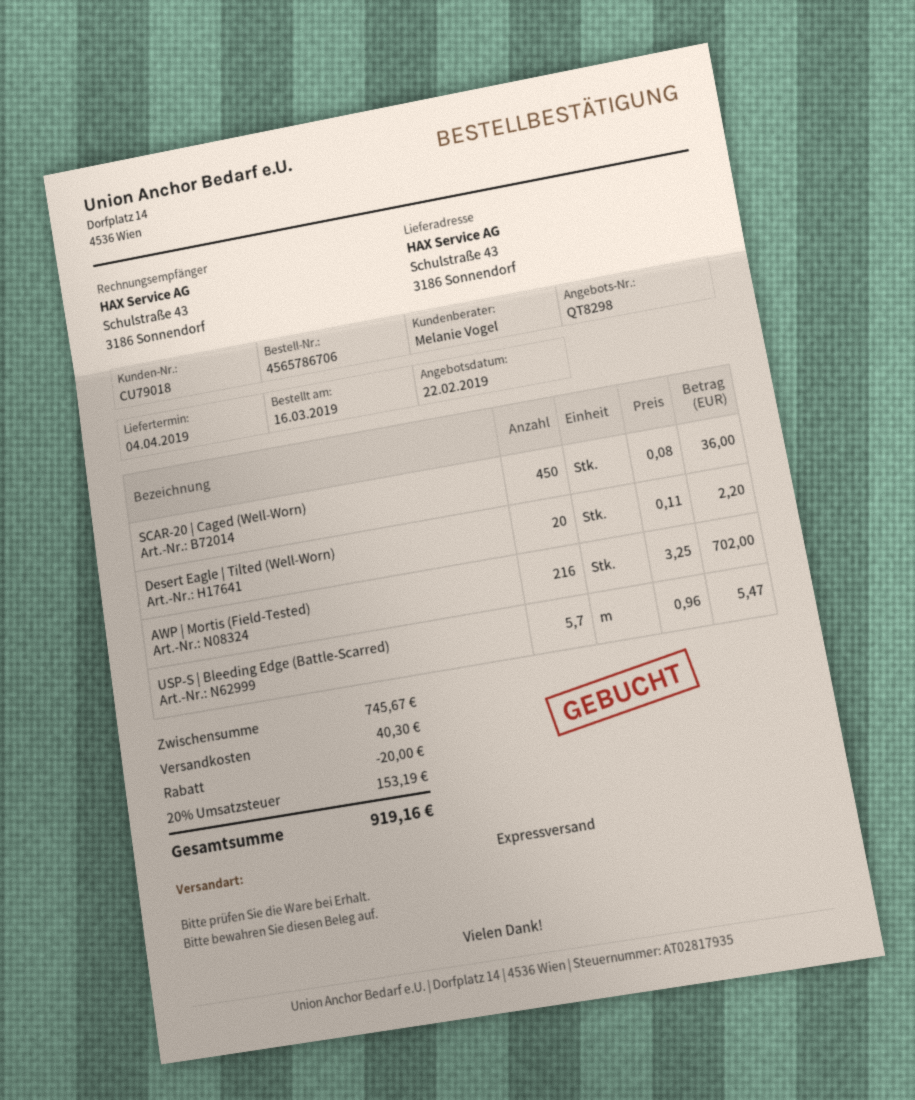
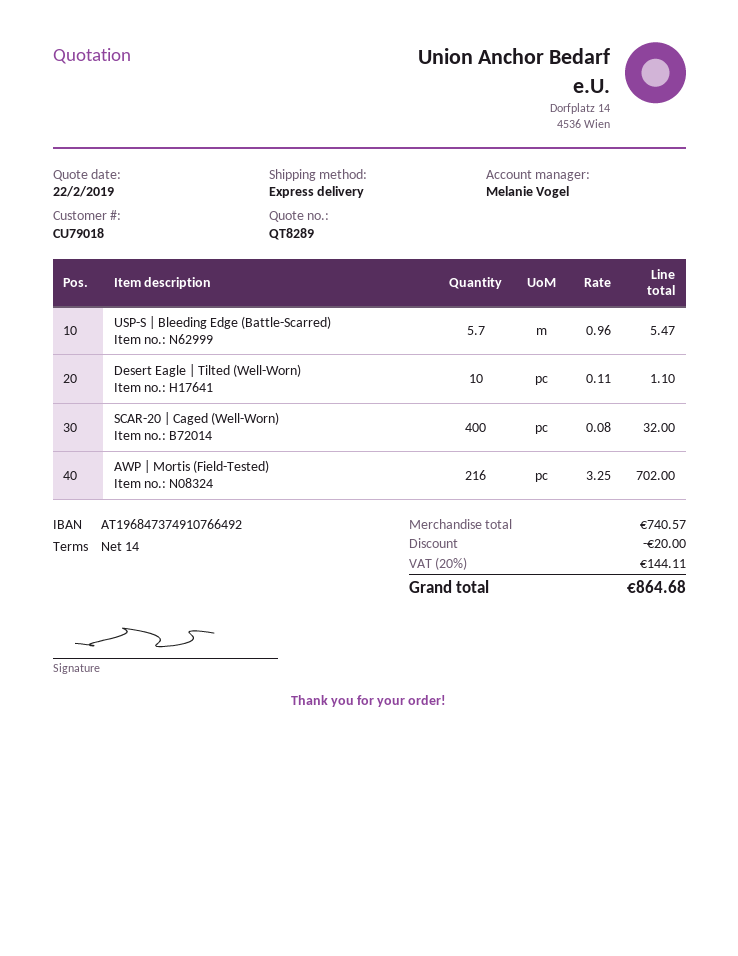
quote number: QT8298 -> QT8289
SCAR-20 | Caged (Well-Worn): 450 x 0.08 = 36.00 -> 400 x 0.08 = 32.00
Desert Eagle | Tilted (Well-Worn): 20 x 0.11 = 2.20 -> 10 x 0.11 = 1.10
subtotal: 745.67 -> 740.57
shipping: 40.30 -> none
tax: 20% = 153.19 -> 20% = 144.11
total: 919.16 -> 864.68

